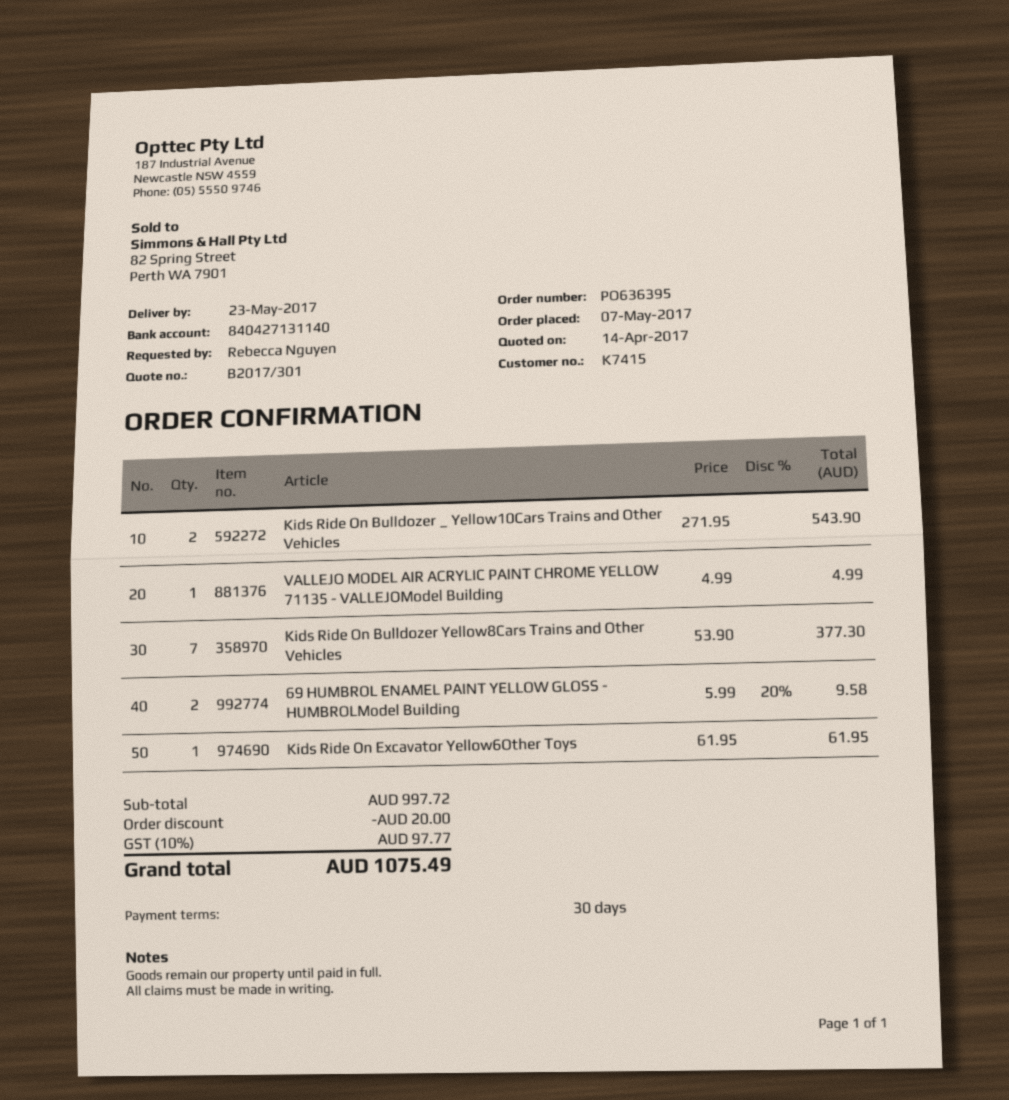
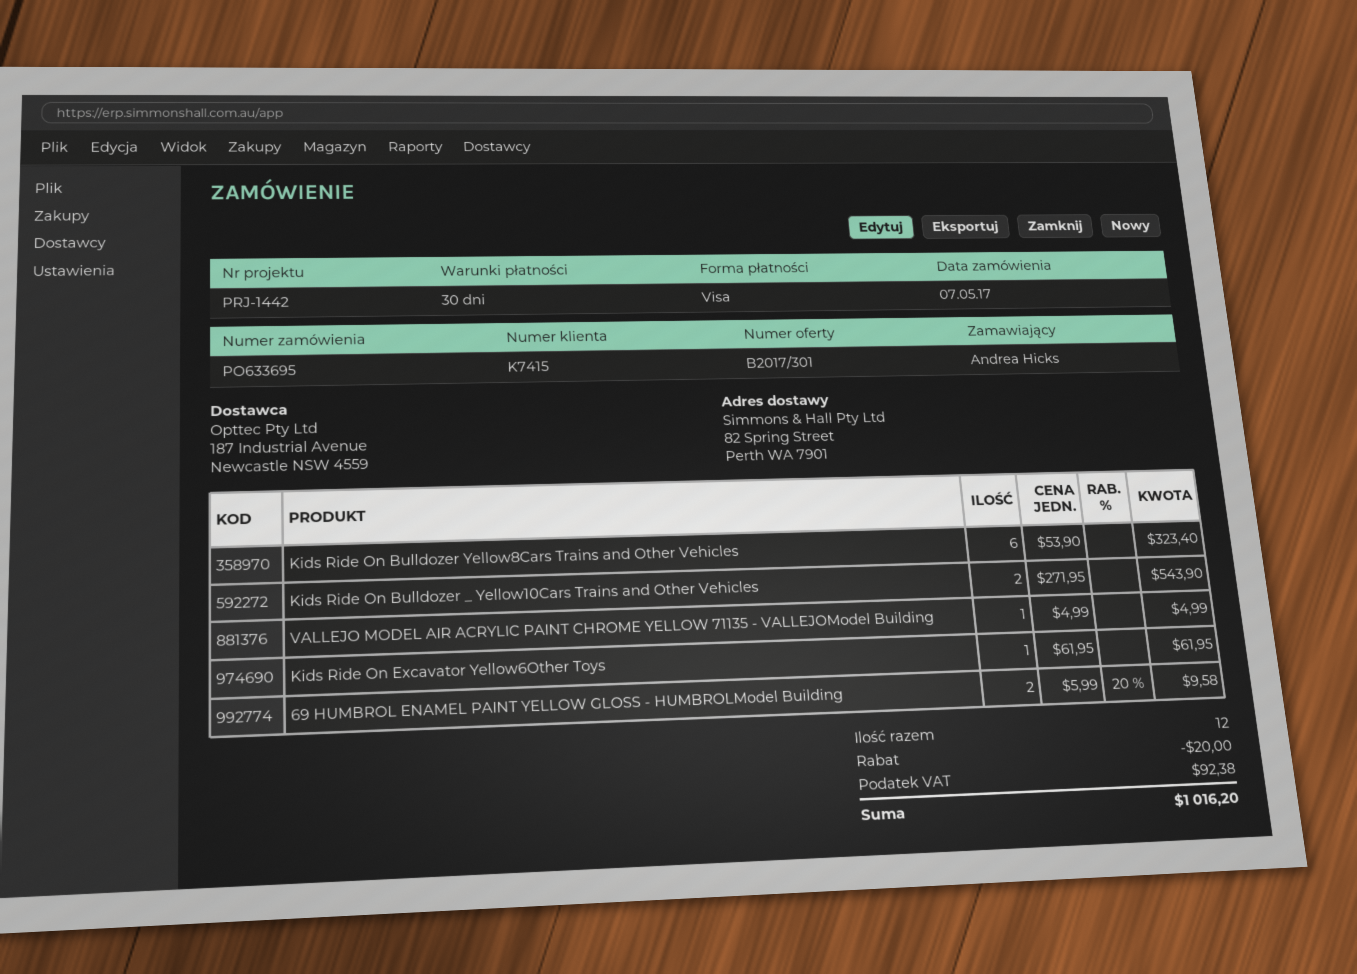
order number: PO636395 -> PO633695
ordered by: Rebecca Nguyen -> Andrea Hicks
Kids Ride On Bulldozer Yellow8Cars Trains and Other Vehicles: 7 x 53.90 = 377.30 -> 6 x 53.90 = 323.40
tax: 97.77 -> 92.38
total: 1075.49 -> 1016.20

